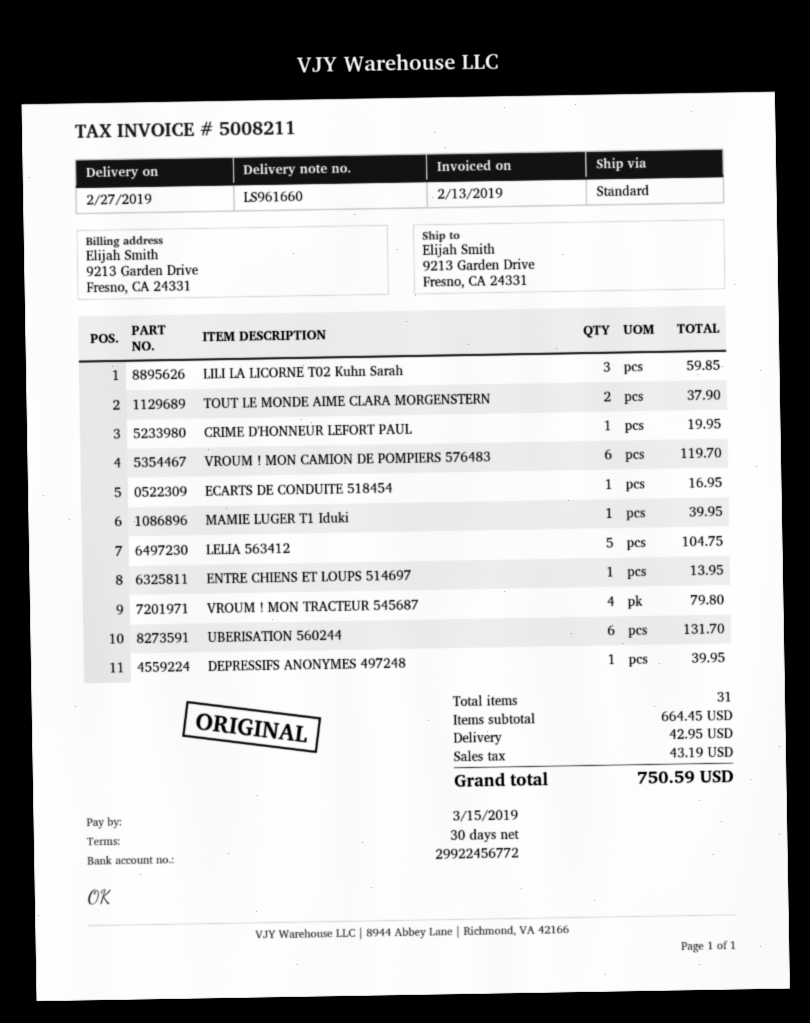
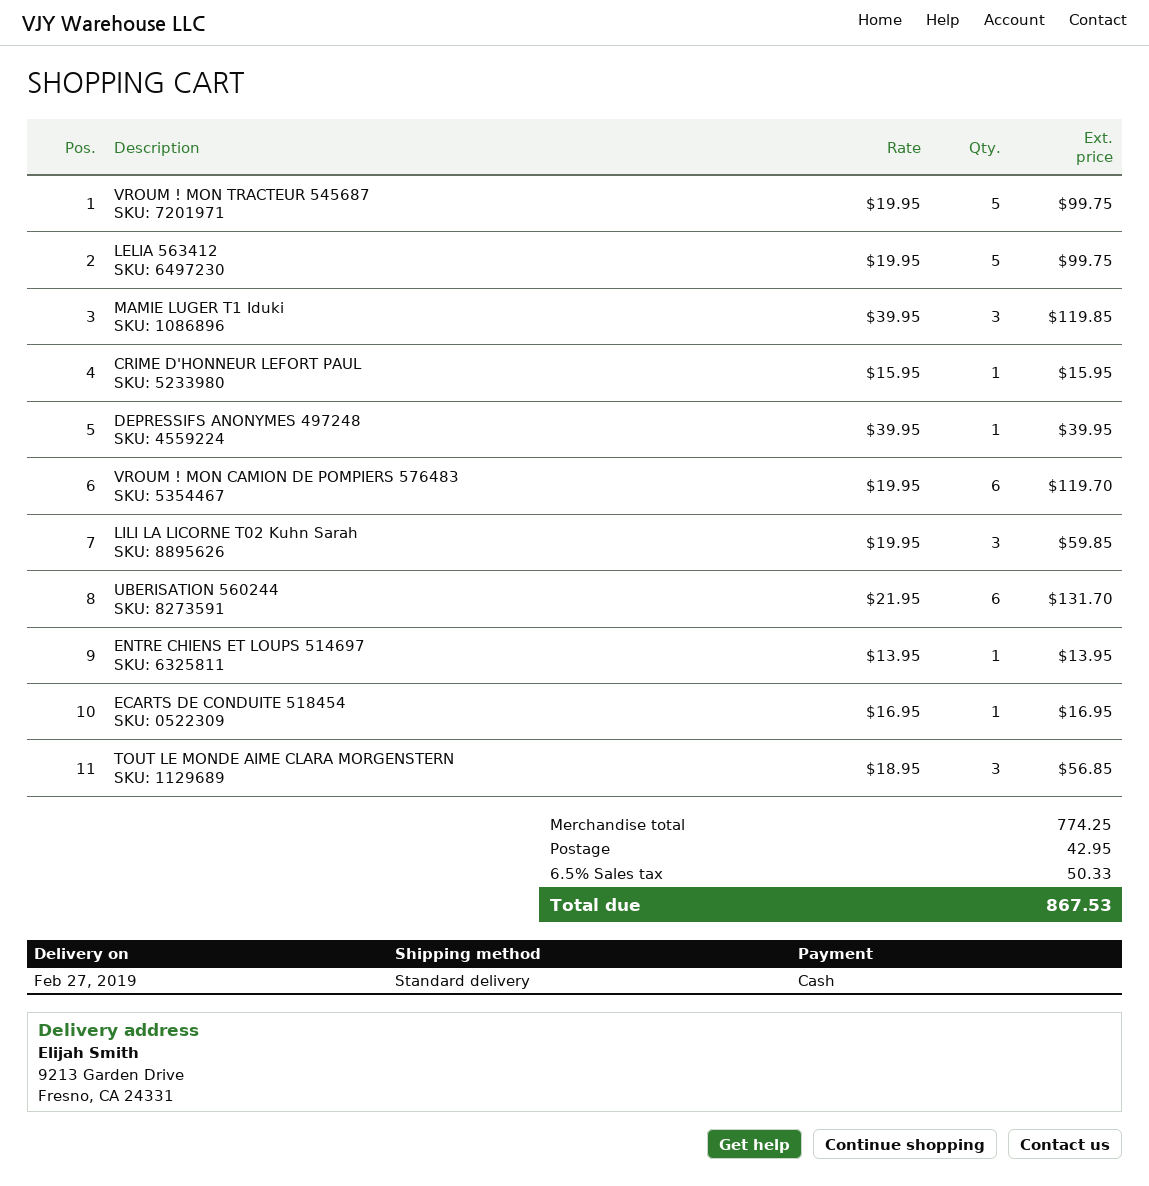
TOUT LE MONDE AIME CLARA MORGENSTERN: 2 for 37.90 -> 3 for 56.85
CRIME D'HONNEUR LEFORT PAUL: 1 for 19.95 -> 1 for 15.95
MAMIE LUGER T1 Iduki: 1 for 39.95 -> 3 for 119.85
LELIA 563412: 5 for 104.75 -> 5 for 99.75
VROUM ! MON TRACTEUR 545687: 4 for 79.80 -> 5 for 99.75
subtotal: 664.45 -> 774.25
tax: 43.19 -> 50.33
total: 750.59 -> 867.53

